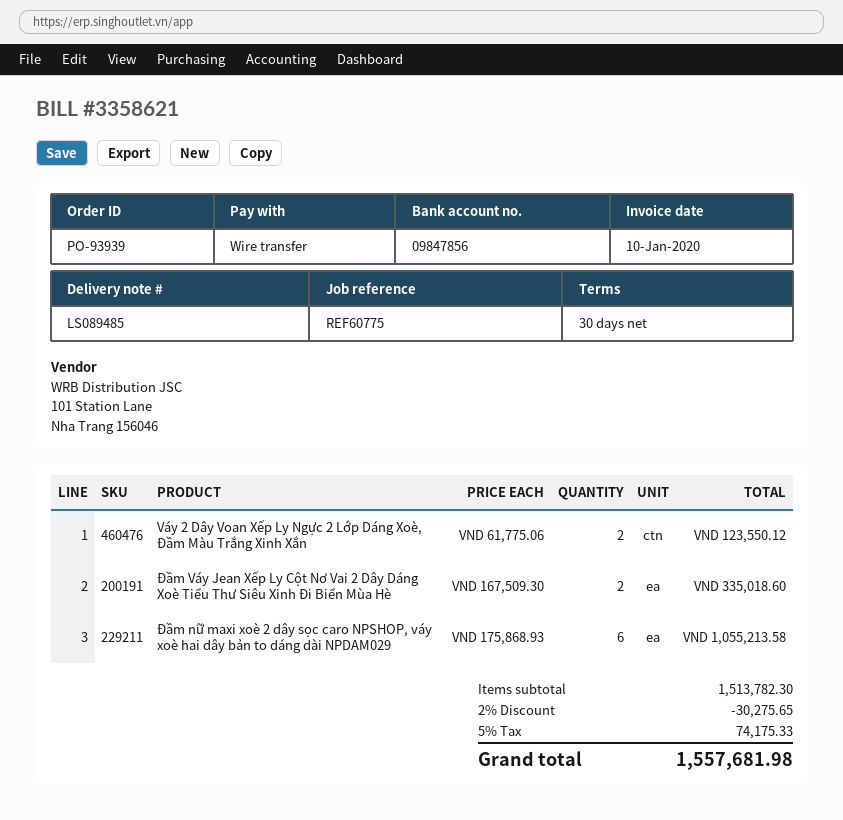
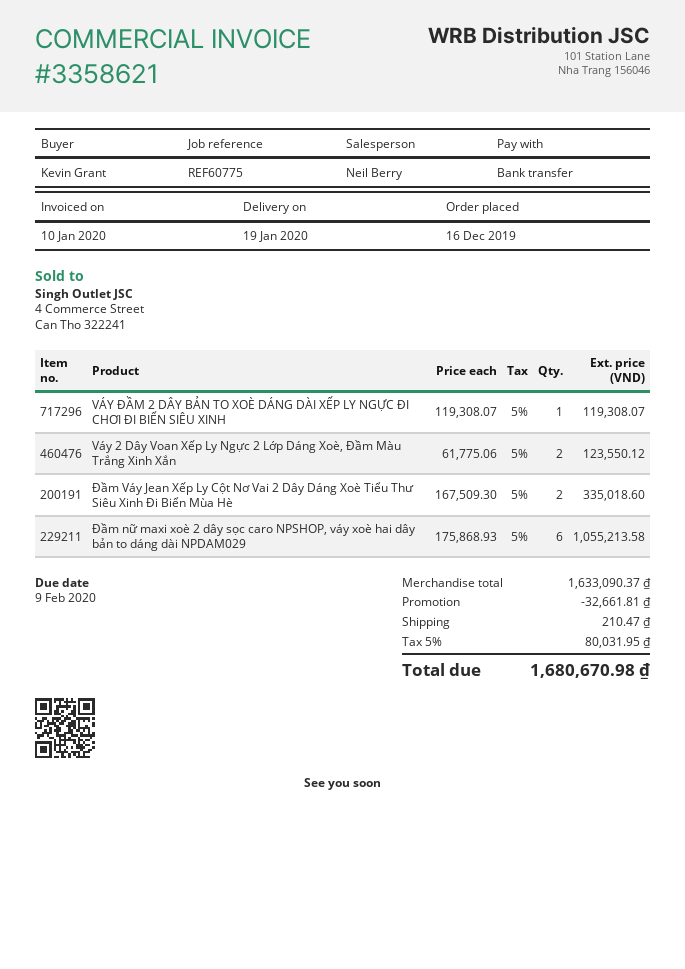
VÁY ĐẦM 2 DÂY BẢN TO XOÈ DÁNG DÀI XẾP LY NGỰC ĐI CHƠI ĐI BIỂN SIÊU XINH: none -> 1 x 119308.07 = 119308.07
subtotal: 1513782.30 -> 1633090.37
discount: 30275.65 -> 32661.81
shipping: none -> 210.47
tax: 5% = 74175.33 -> 5% = 80031.95
total: 1557681.98 -> 1680670.98

